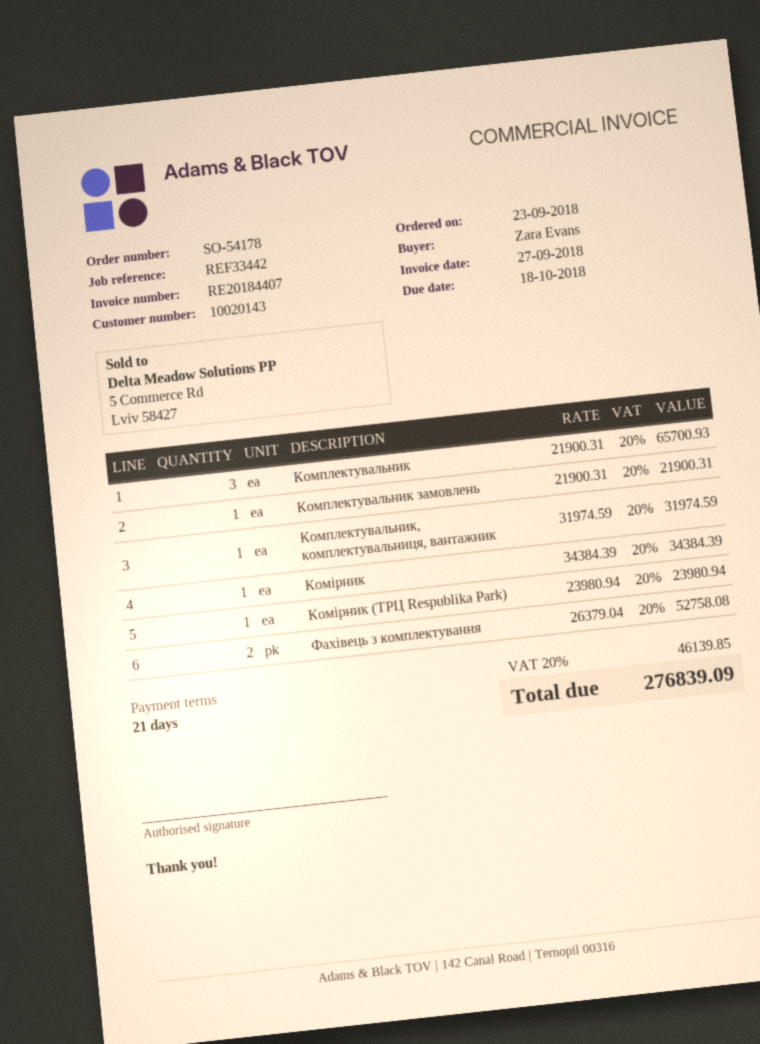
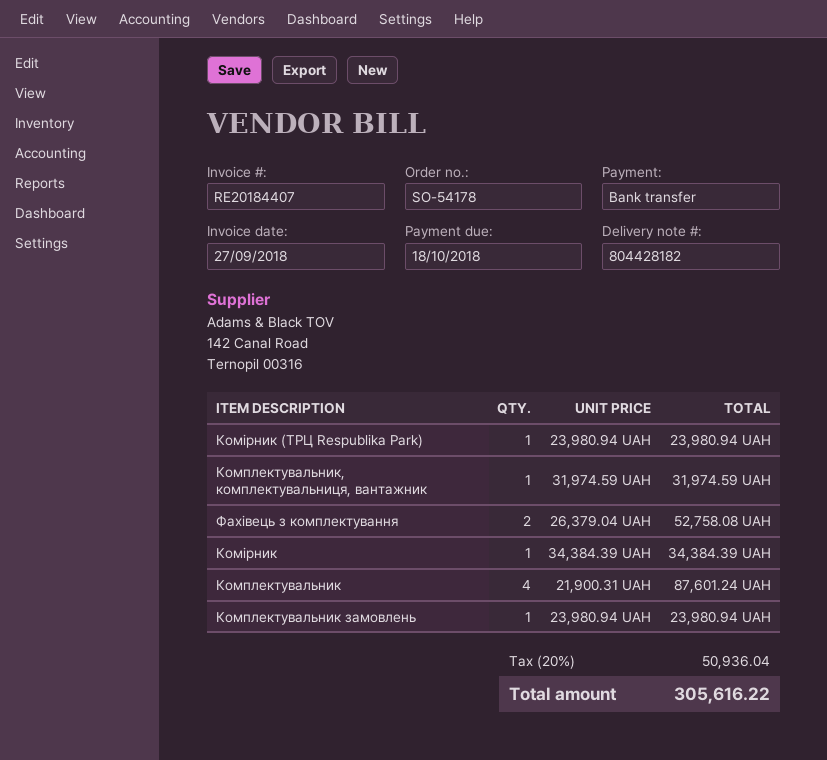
Комплектувальник: 3 x 21900.31 = 65700.93 -> 4 x 21900.31 = 87601.24
Комплектувальник замовлень: 1 x 21900.31 = 21900.31 -> 1 x 23980.94 = 23980.94
tax: 20% = 46139.85 -> 20% = 50936.04
total: 276839.09 -> 305616.22

